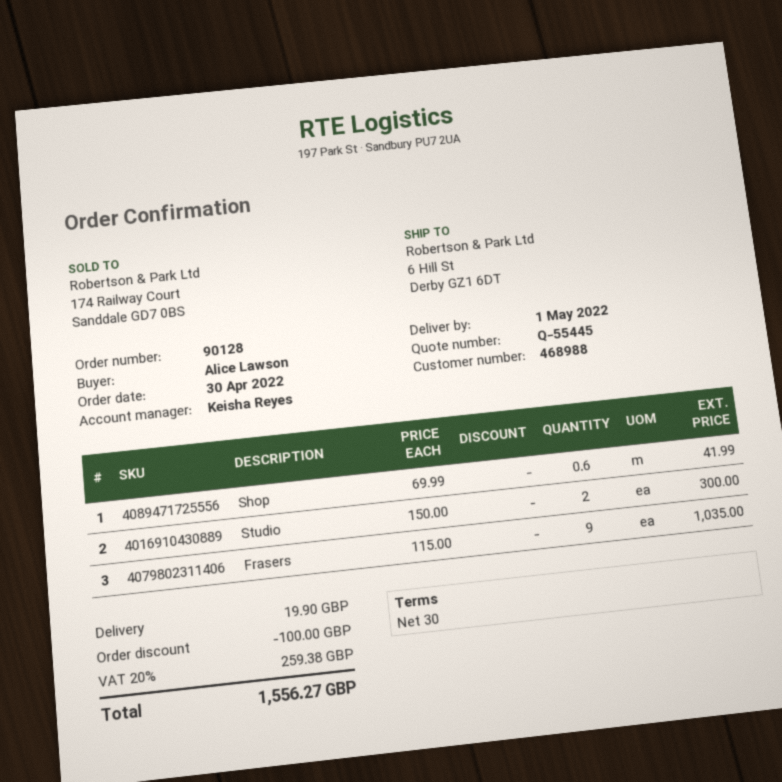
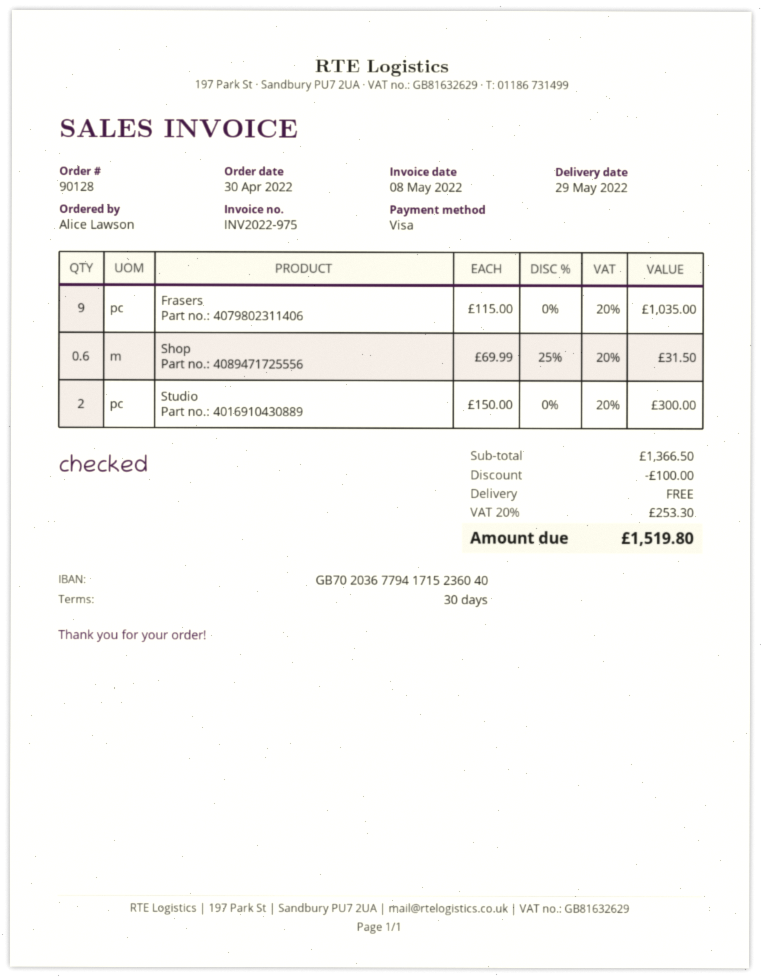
delivery date: 2022-05-01 -> 2022-05-29
Shop: 0.6 x 69.99 = 41.99 -> 0.6 x 69.99 - 25% = 31.50
shipping: 19.90 -> 0.00
tax: 20% = 259.38 -> 20% = 253.30
total: 1556.27 -> 1519.80

